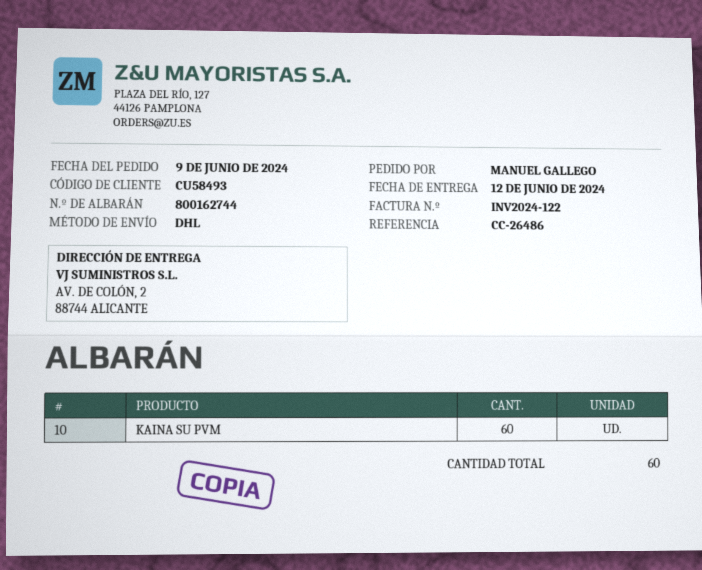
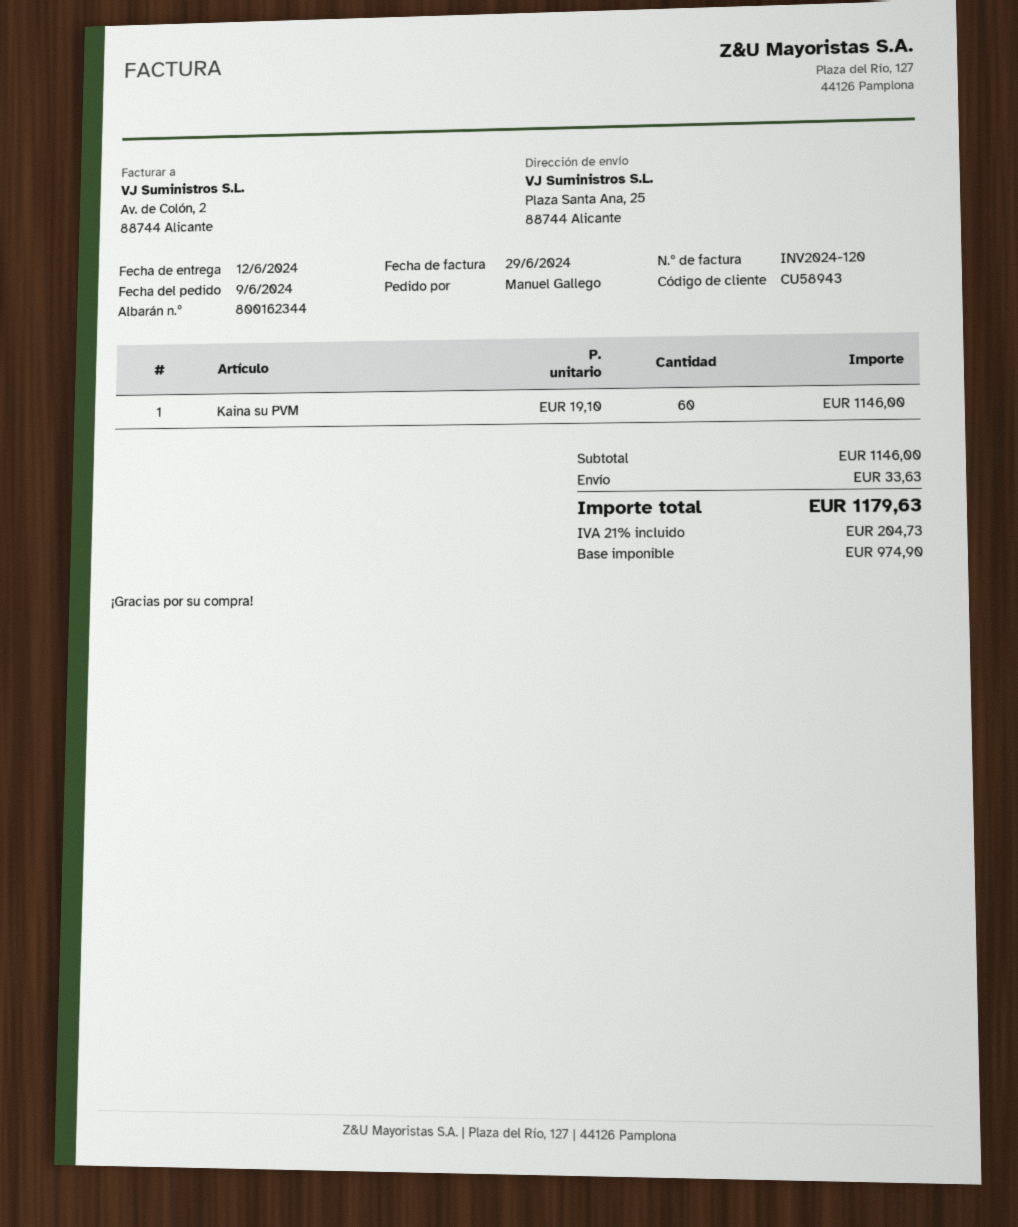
delivery note number: 800162744 -> 800162344
invoice number: INV2024-122 -> INV2024-120
customer number: CU58493 -> CU58943
ship to: AV. DE COLÓN, 2, 88744 ALICANTE -> Plaza Santa Ana, 25, 88744 Alicante

